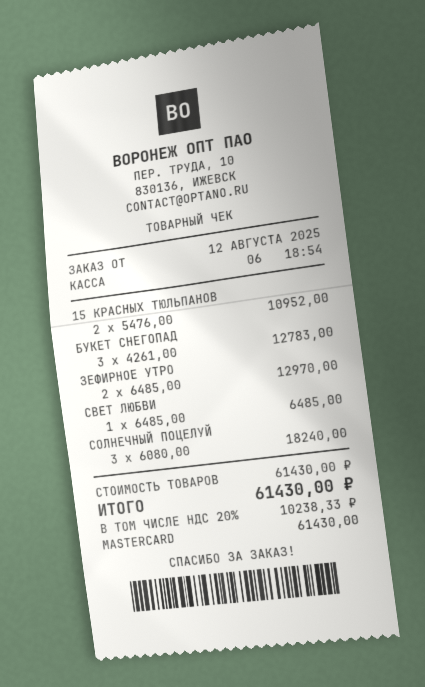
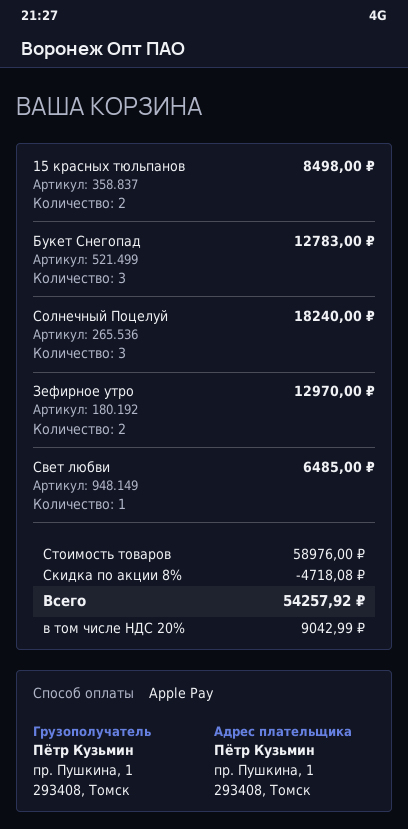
payment method: Mastercard -> Apple Pay
15 КРАСНЫХ ТЮЛЬПАНОВ: 2 for 10952.00 -> 2 for 8498.00
subtotal: 61430.00 -> 58976.00
discount: none -> 8% = 4718.08
tax: 20% = 10238.33 -> 20% = 9042.99
total: 61430.00 -> 54257.92

